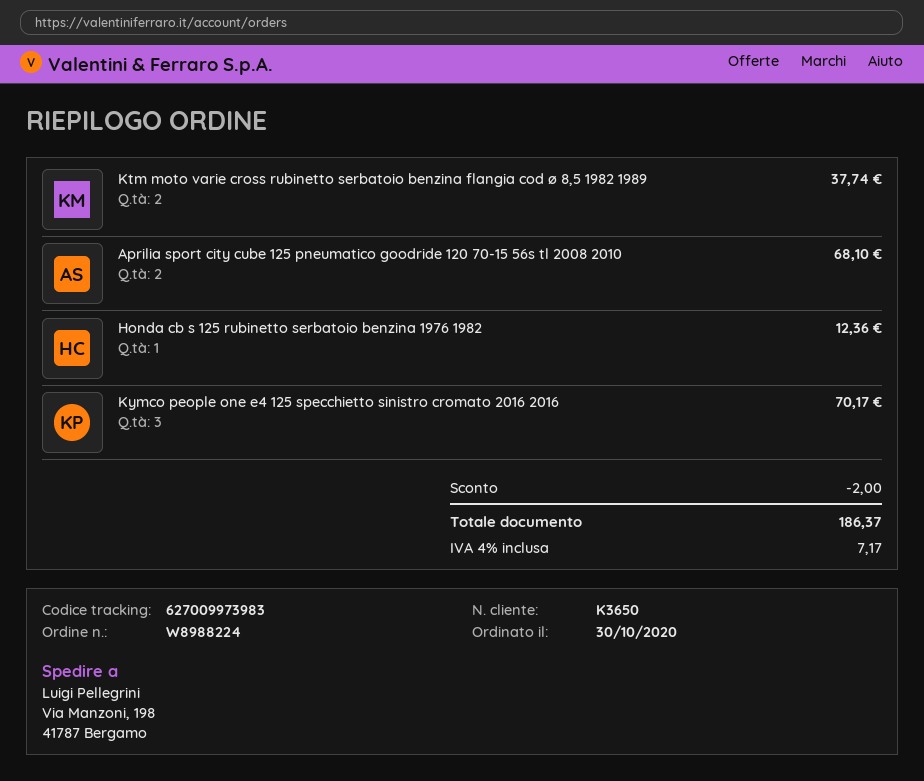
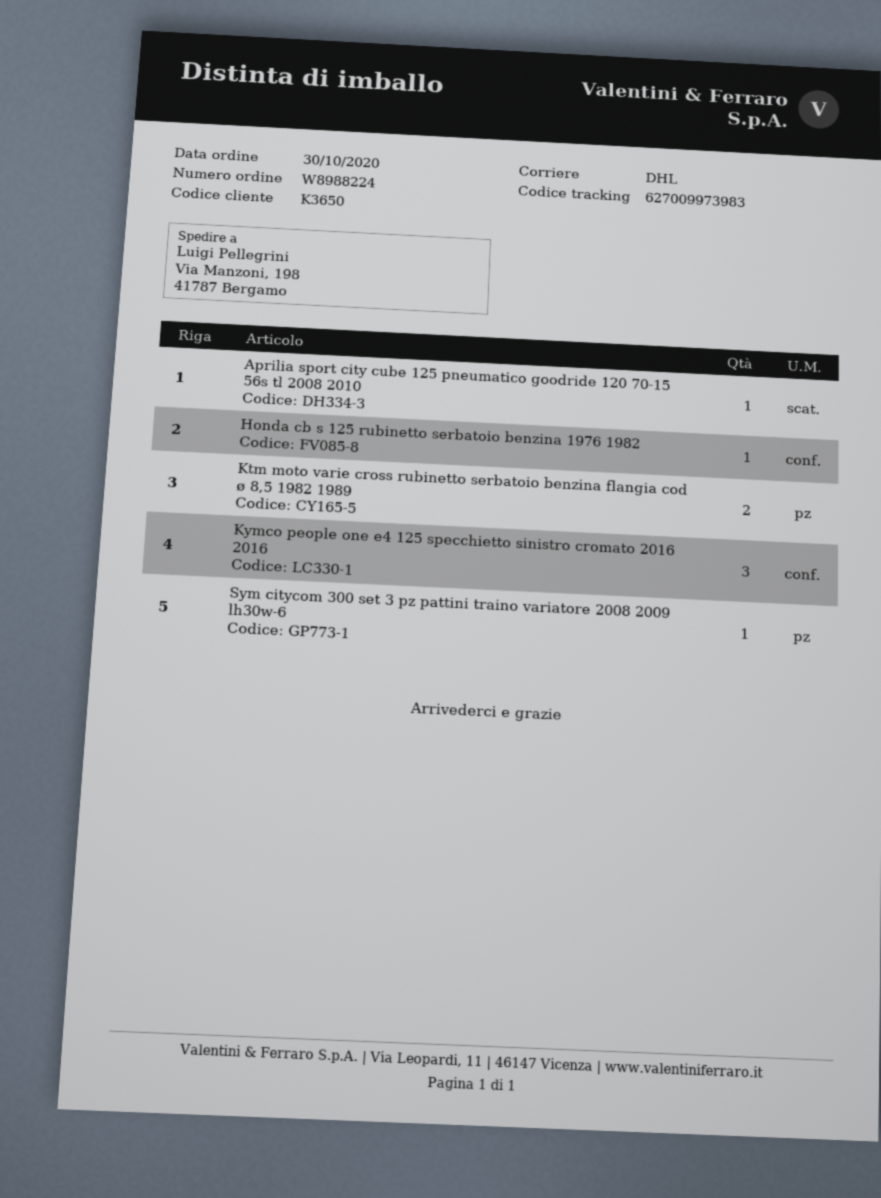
Aprilia sport city cube 125 pneumatico goodride 120 70-15 56s tl 2008 2010: 2 -> 1
Sym citycom 300 set 3 pz pattini traino variatore 2008 2009 lh30w-6: none -> 1

